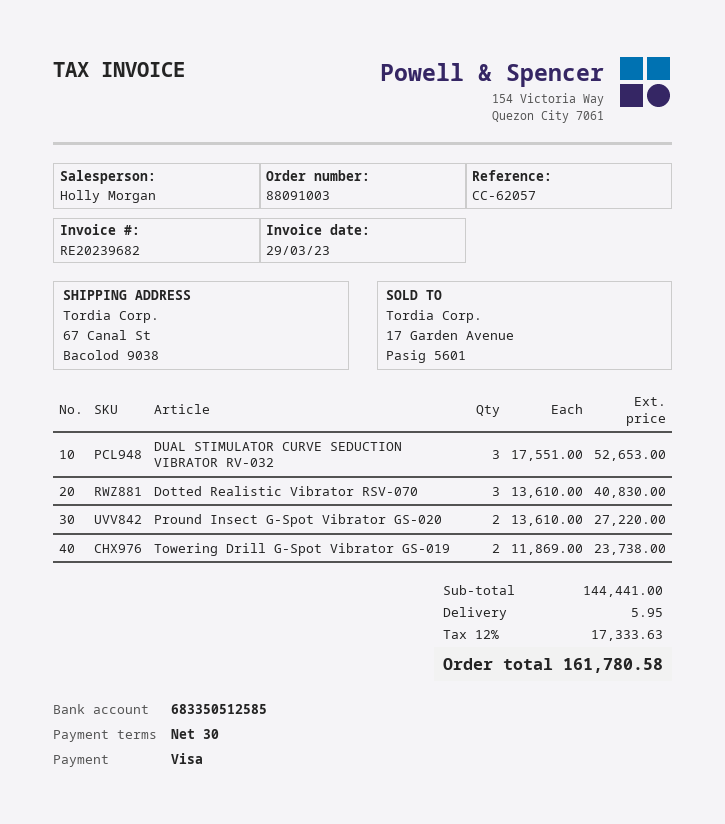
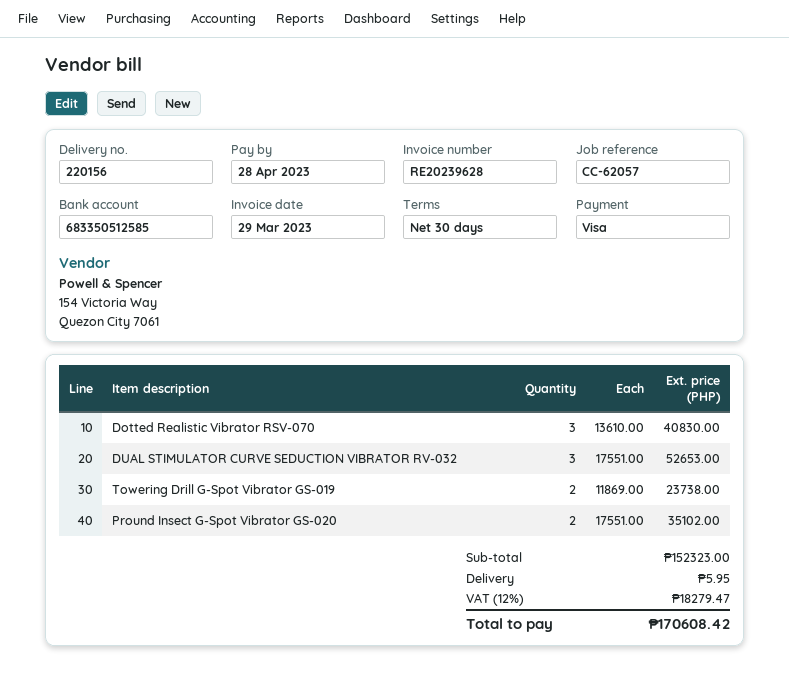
invoice number: RE20239682 -> RE20239628
Pround Insect G-Spot Vibrator GS-020: 2 x 13610.00 = 27220.00 -> 2 x 17551.00 = 35102.00
subtotal: 144441.00 -> 152323.00
tax: 12% = 17333.63 -> 12% = 18279.47
total: 161780.58 -> 170608.42

